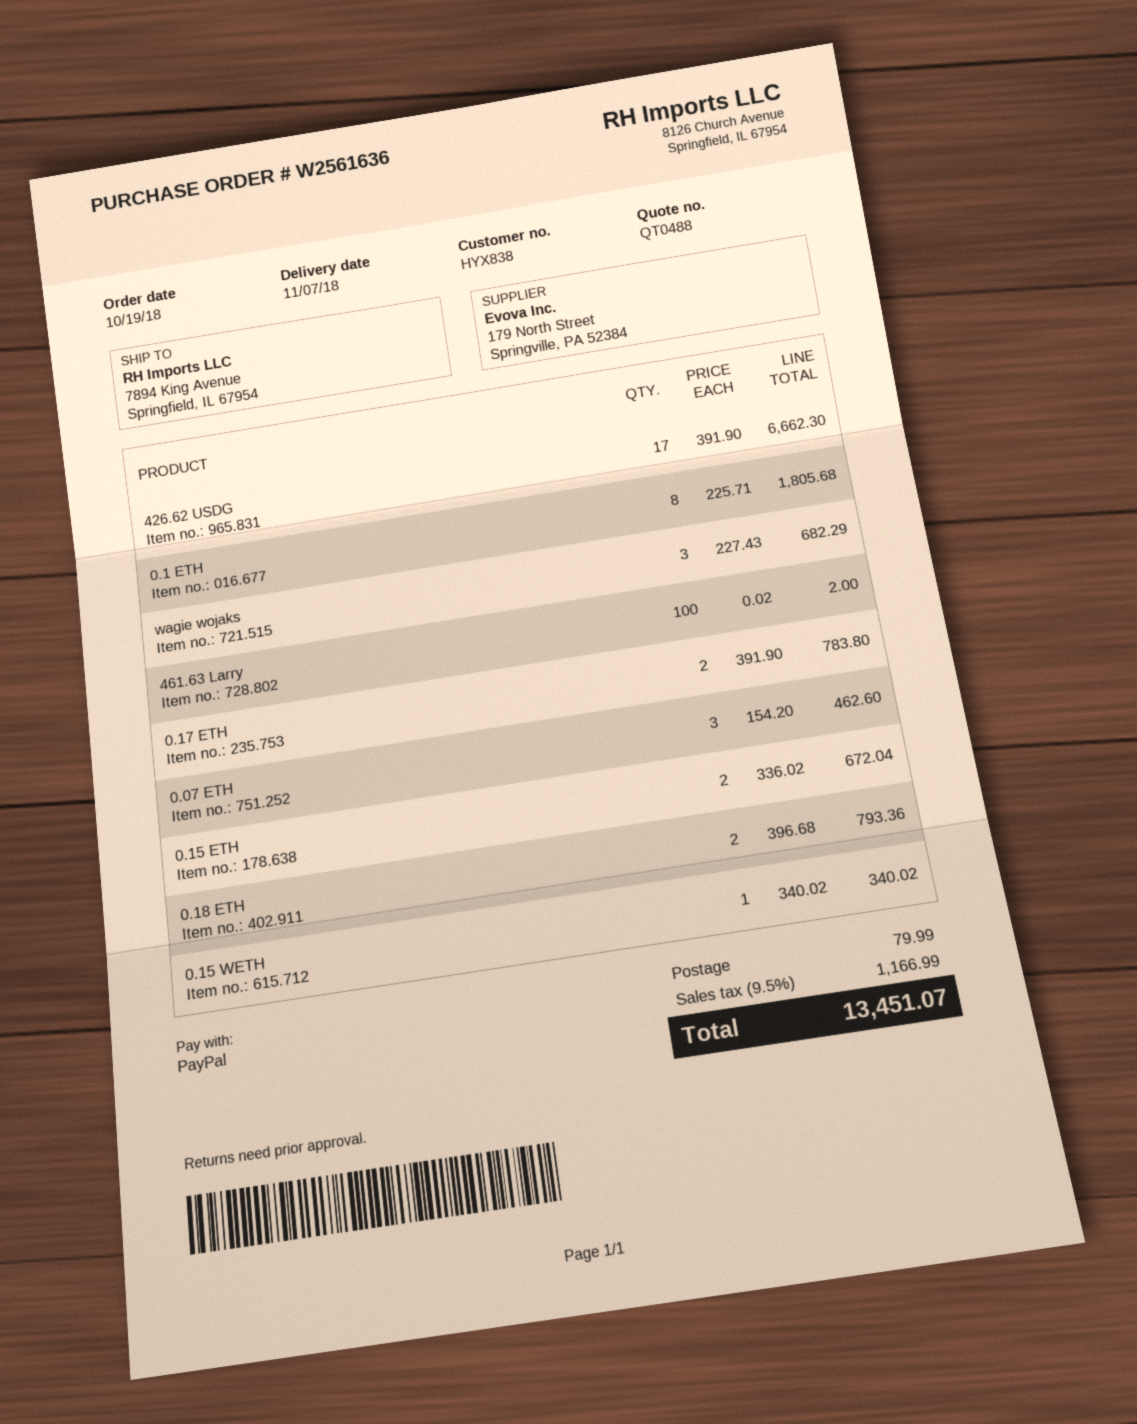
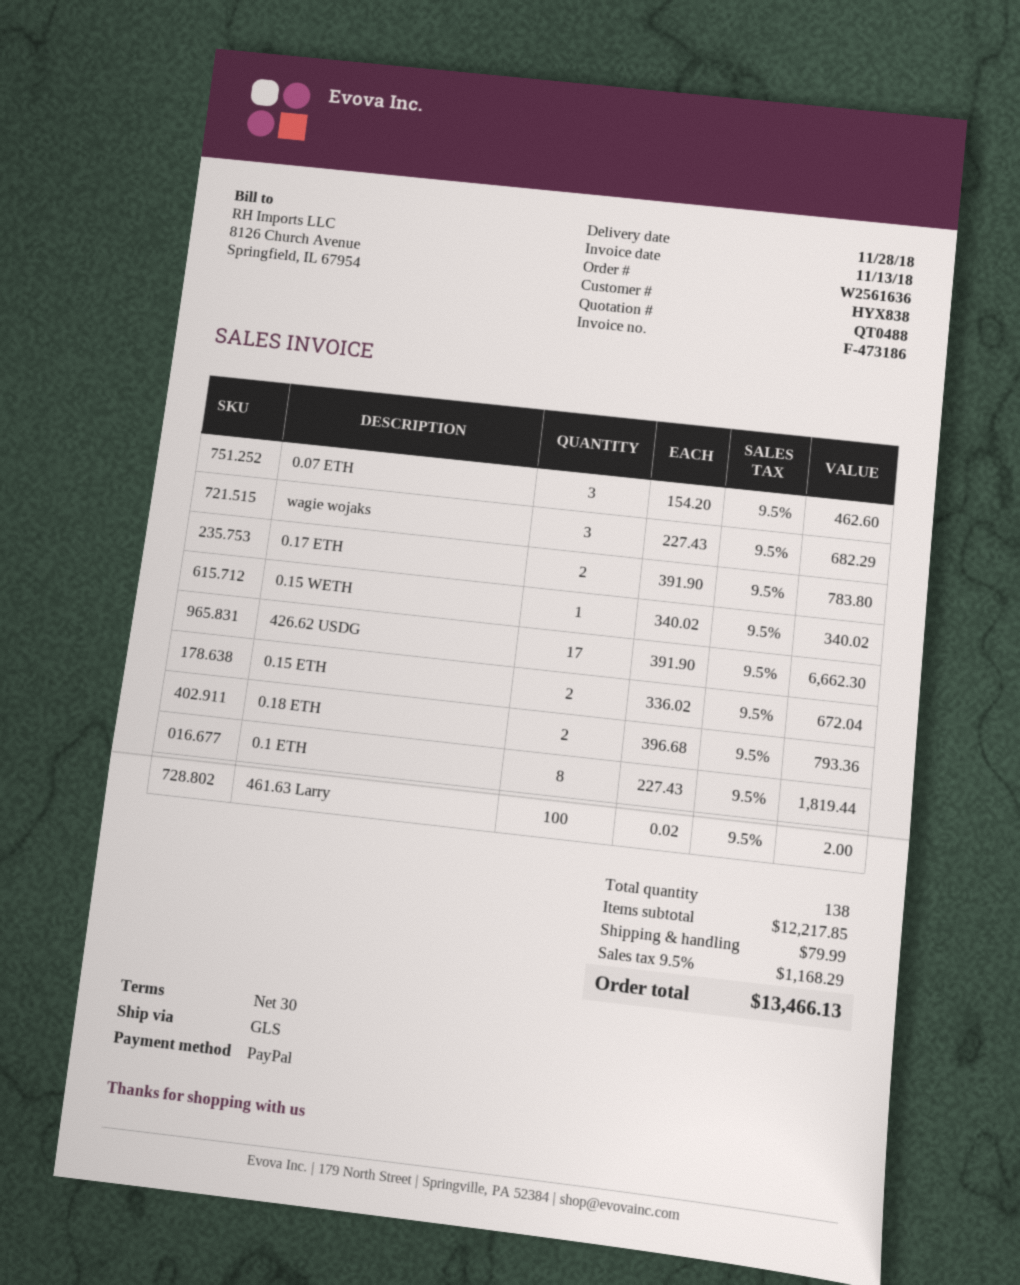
delivery date: 2018-11-07 -> 2018-11-28
0.1 ETH: 8 x 225.71 = 1805.68 -> 8 x 227.43 = 1819.44
tax: 9.5% = 1166.99 -> 9.5% = 1168.29
total: 13451.07 -> 13466.13

